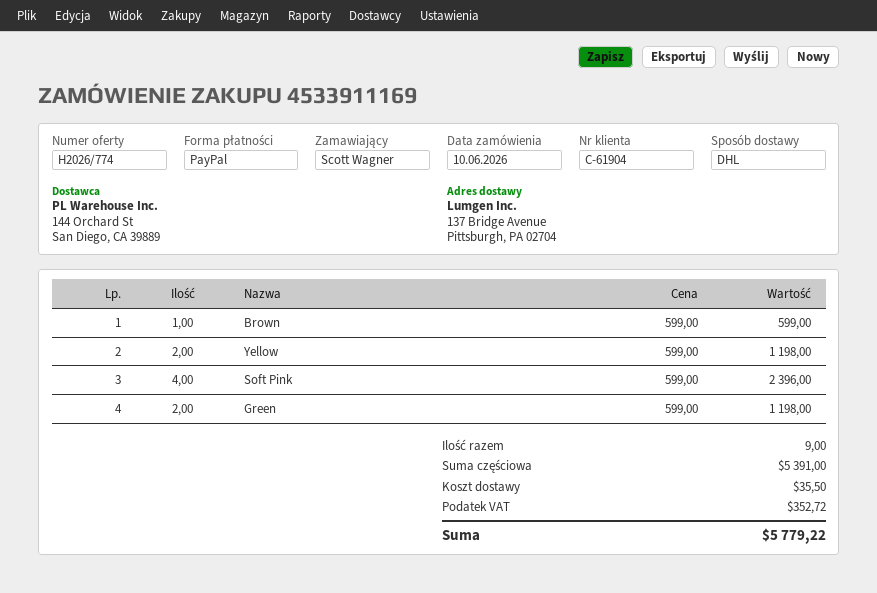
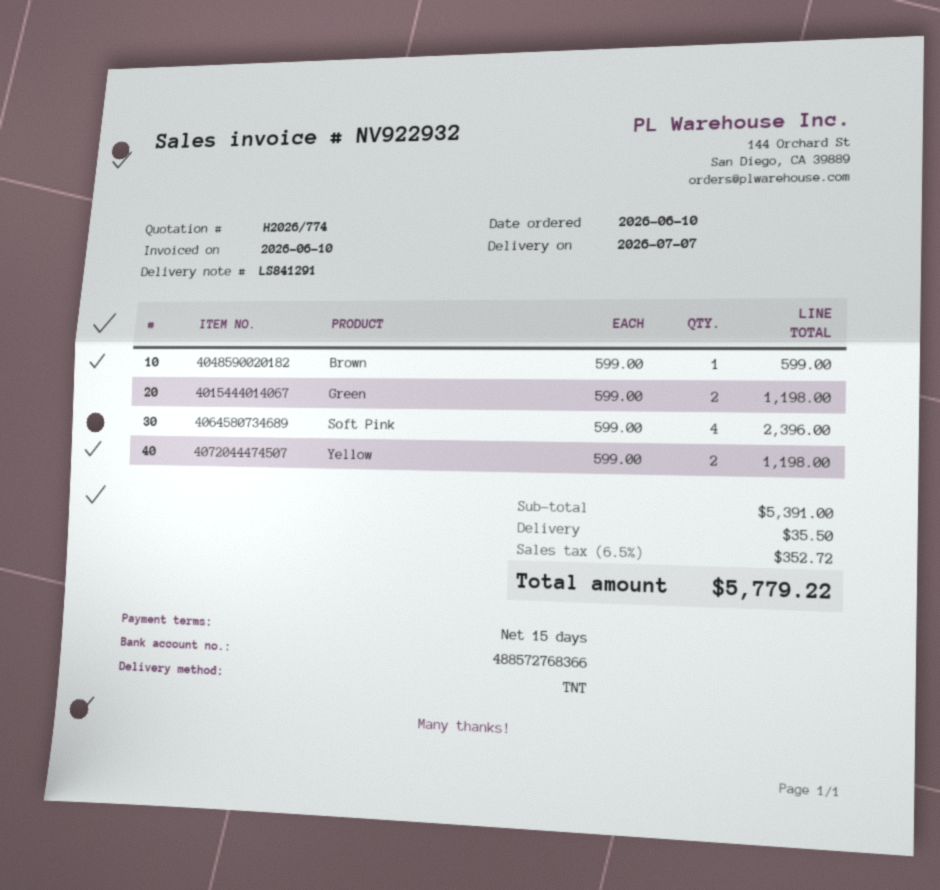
shipping method: DHL -> TNT

